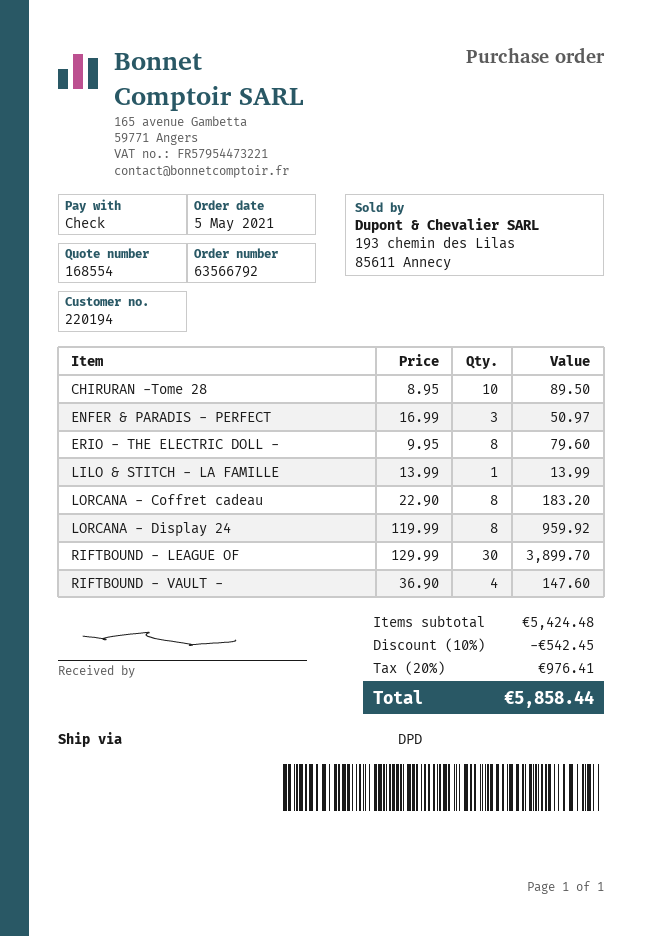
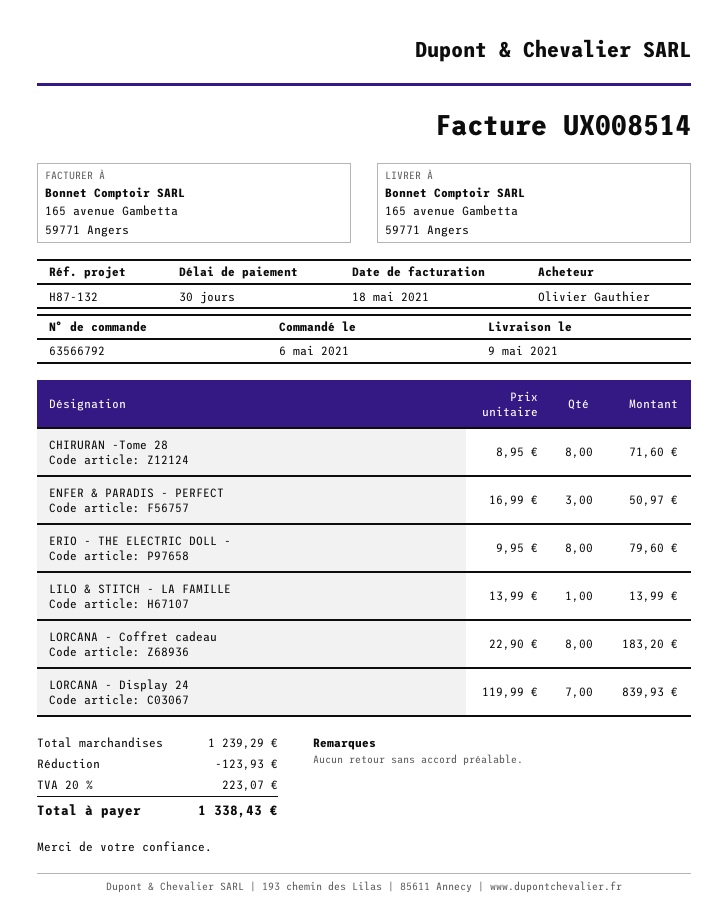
order date: 2021-05-05 -> 2021-05-06
CHIRURAN -Tome 28: 10 x 8.95 = 89.50 -> 8 x 8.95 = 71.60
LORCANA - Display 24: 8 x 119.99 = 959.92 -> 7 x 119.99 = 839.93
RIFTBOUND - LEAGUE OF: 30 x 129.99 = 3899.70 -> none
RIFTBOUND - VAULT -: 4 x 36.90 = 147.60 -> none
subtotal: 5424.48 -> 1239.29
discount: 542.45 -> 123.93
tax: 20% = 976.41 -> 20% = 223.07
total: 5858.44 -> 1338.43

